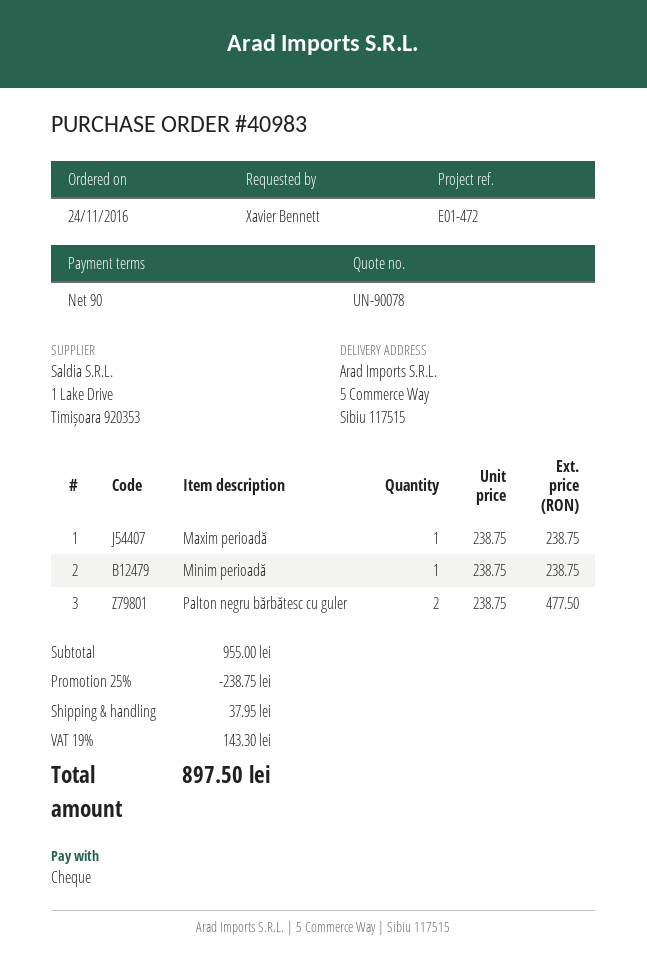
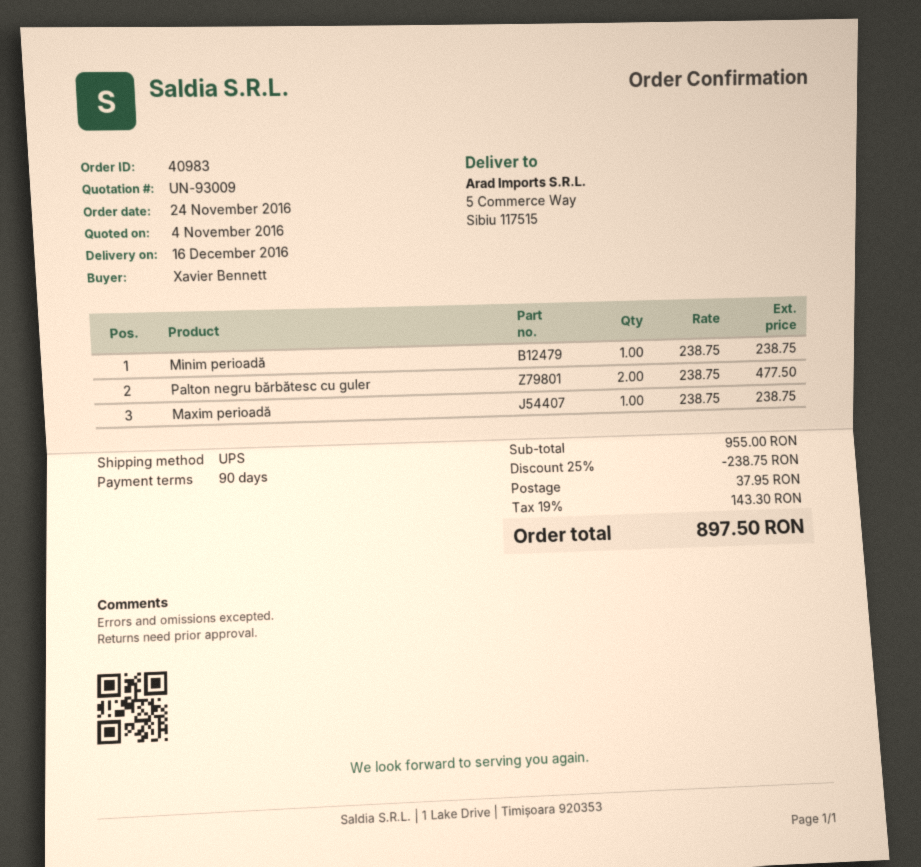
quote number: UN-90078 -> UN-93009

